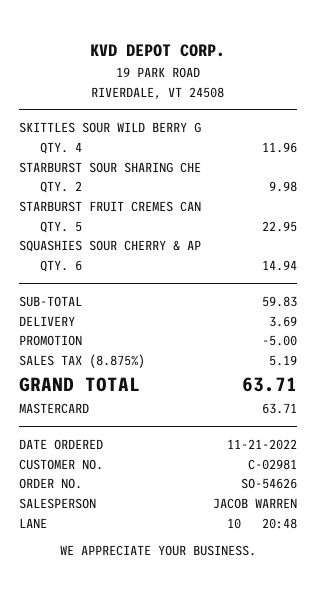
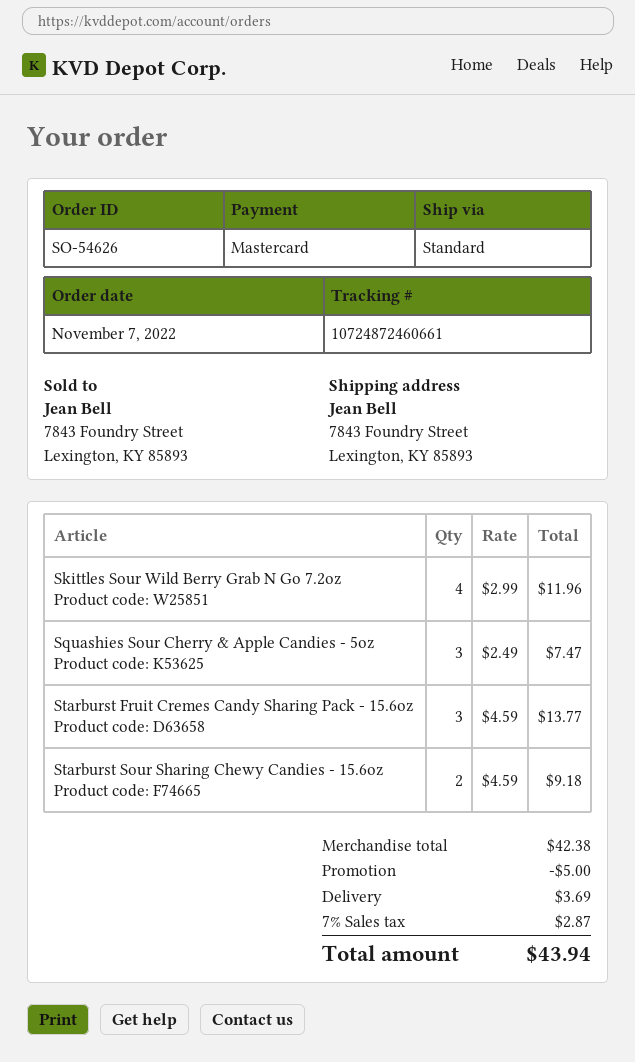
order date: 2022-11-21 -> 2022-11-07
STARBURST SOUR SHARING CHE: 2 for 9.98 -> 2 for 9.18
STARBURST FRUIT CREMES CAN: 5 for 22.95 -> 3 for 13.77
SQUASHIES SOUR CHERRY & AP: 6 for 14.94 -> 3 for 7.47
subtotal: 59.83 -> 42.38
tax: 8.875% = 5.19 -> 7% = 2.87
total: 63.71 -> 43.94

